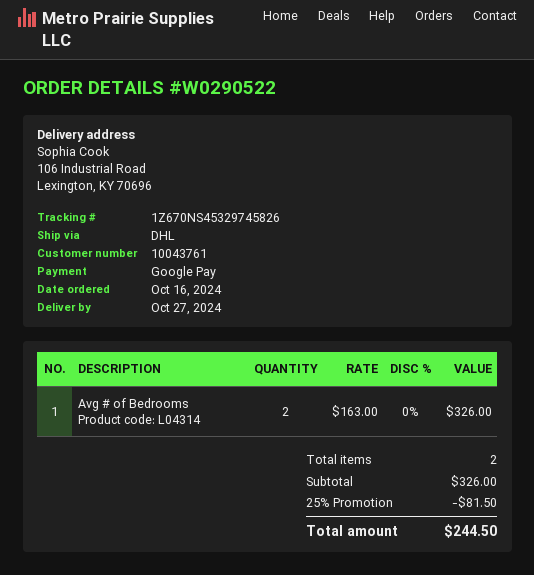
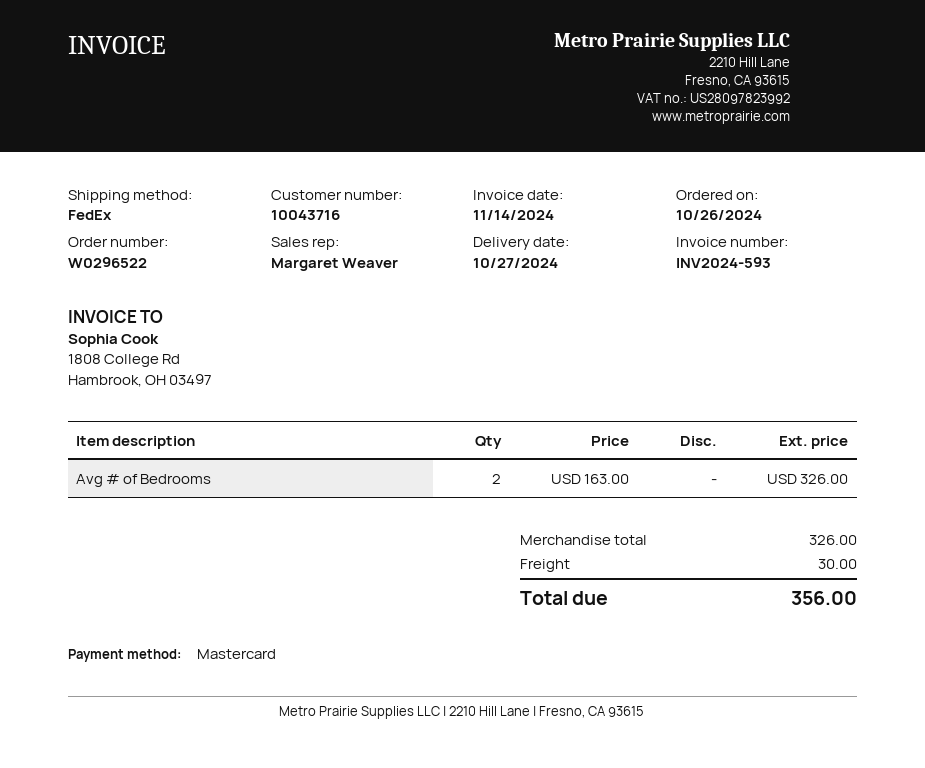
order number: W0290522 -> W0296522
order date: 2024-10-16 -> 2024-10-26
customer number: 10043761 -> 10043716
payment method: Google Pay -> Mastercard
shipping method: DHL -> FedEx
discount: 25% = 81.50 -> none
shipping: none -> 30.00
total: 244.50 -> 356.00

